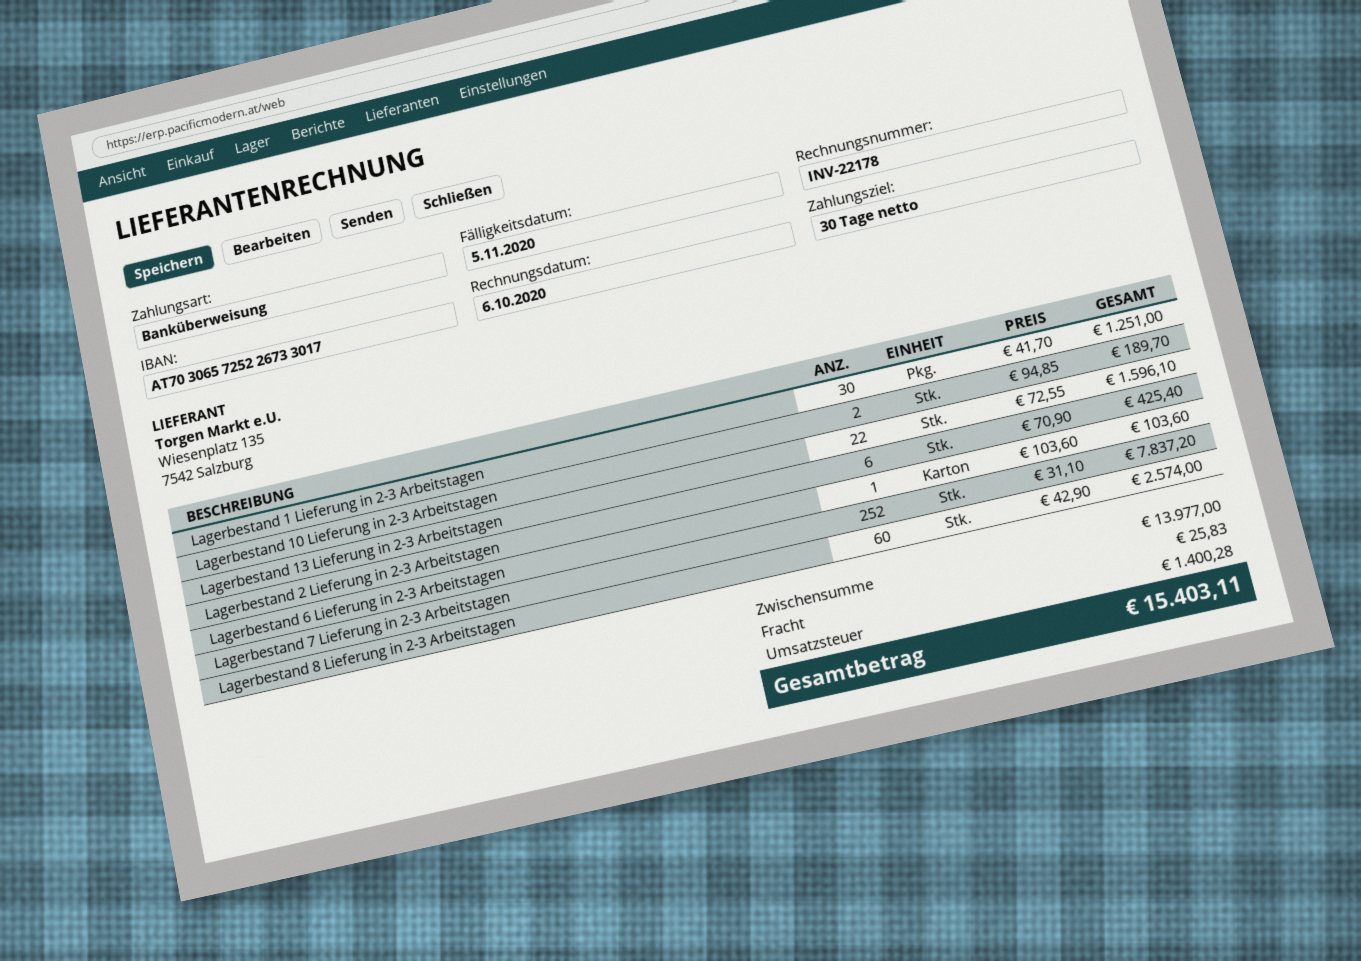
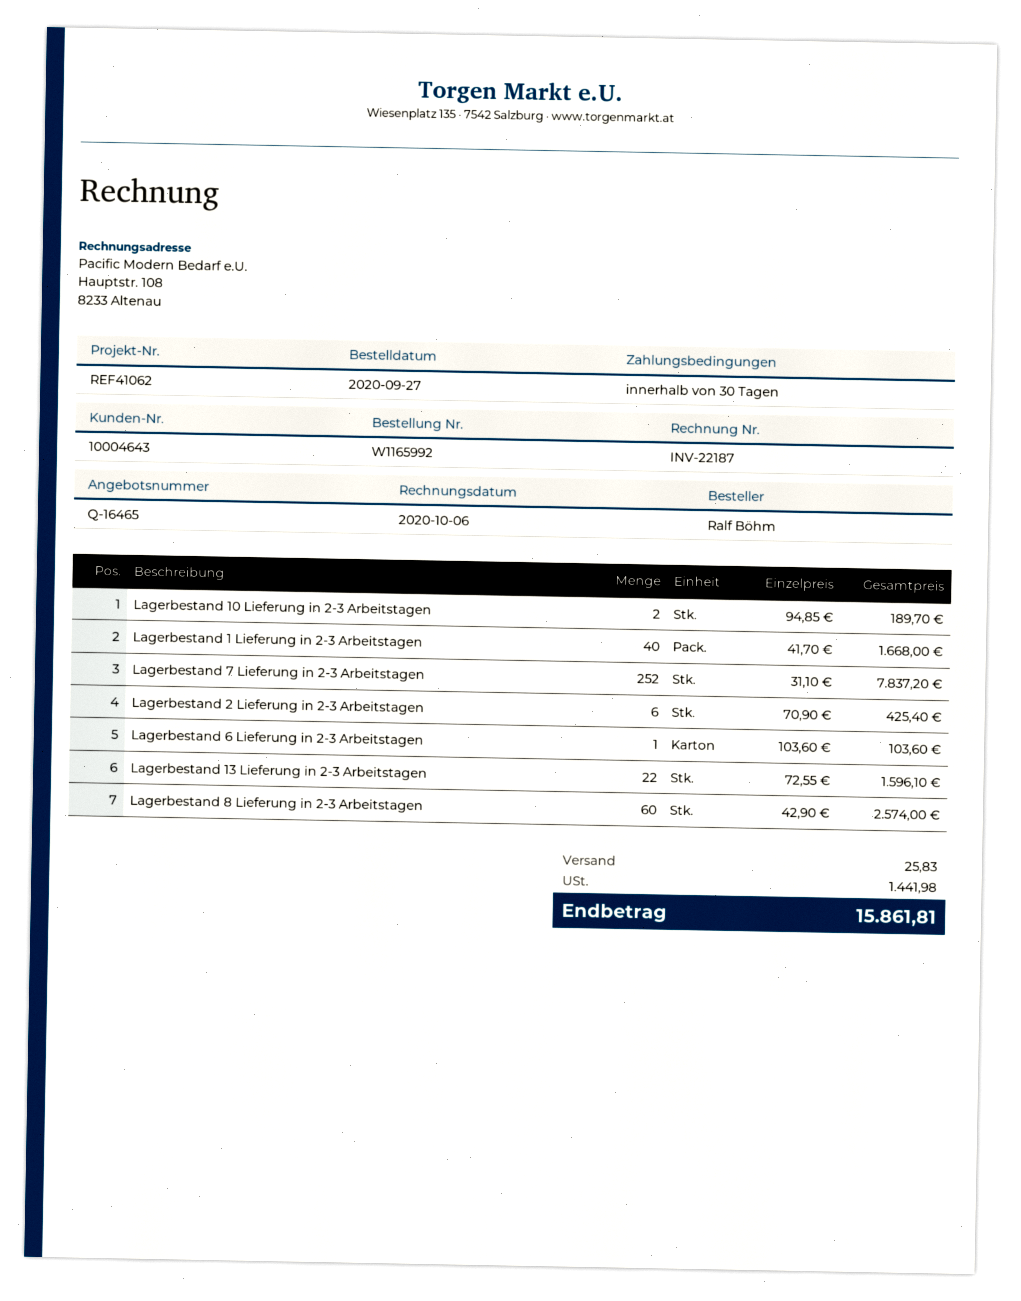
invoice number: INV-22178 -> INV-22187
Lagerbestand 1 Lieferung in 2-3 Arbeitstagen: 30 x 41.70 = 1251.00 -> 40 x 41.70 = 1668.00
tax: 1400.28 -> 1441.98
total: 15403.11 -> 15861.81

